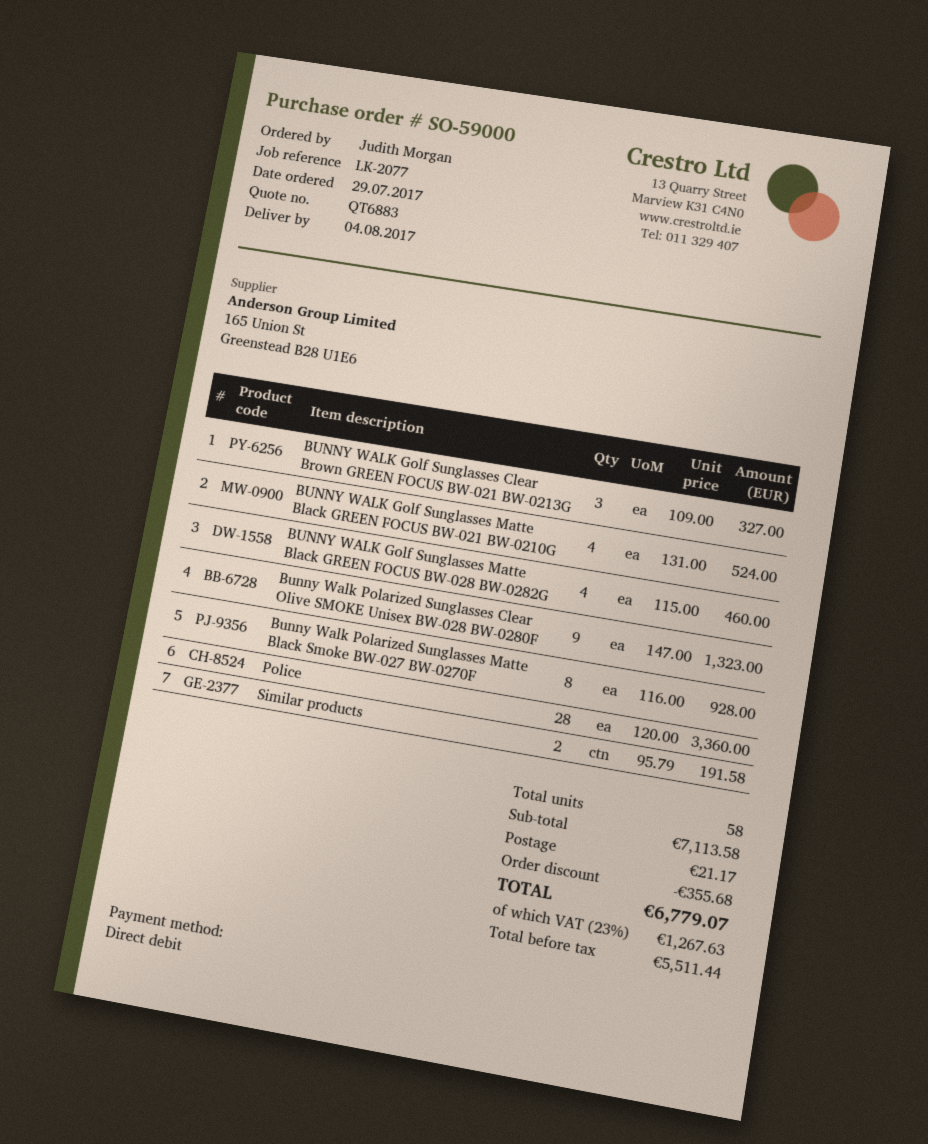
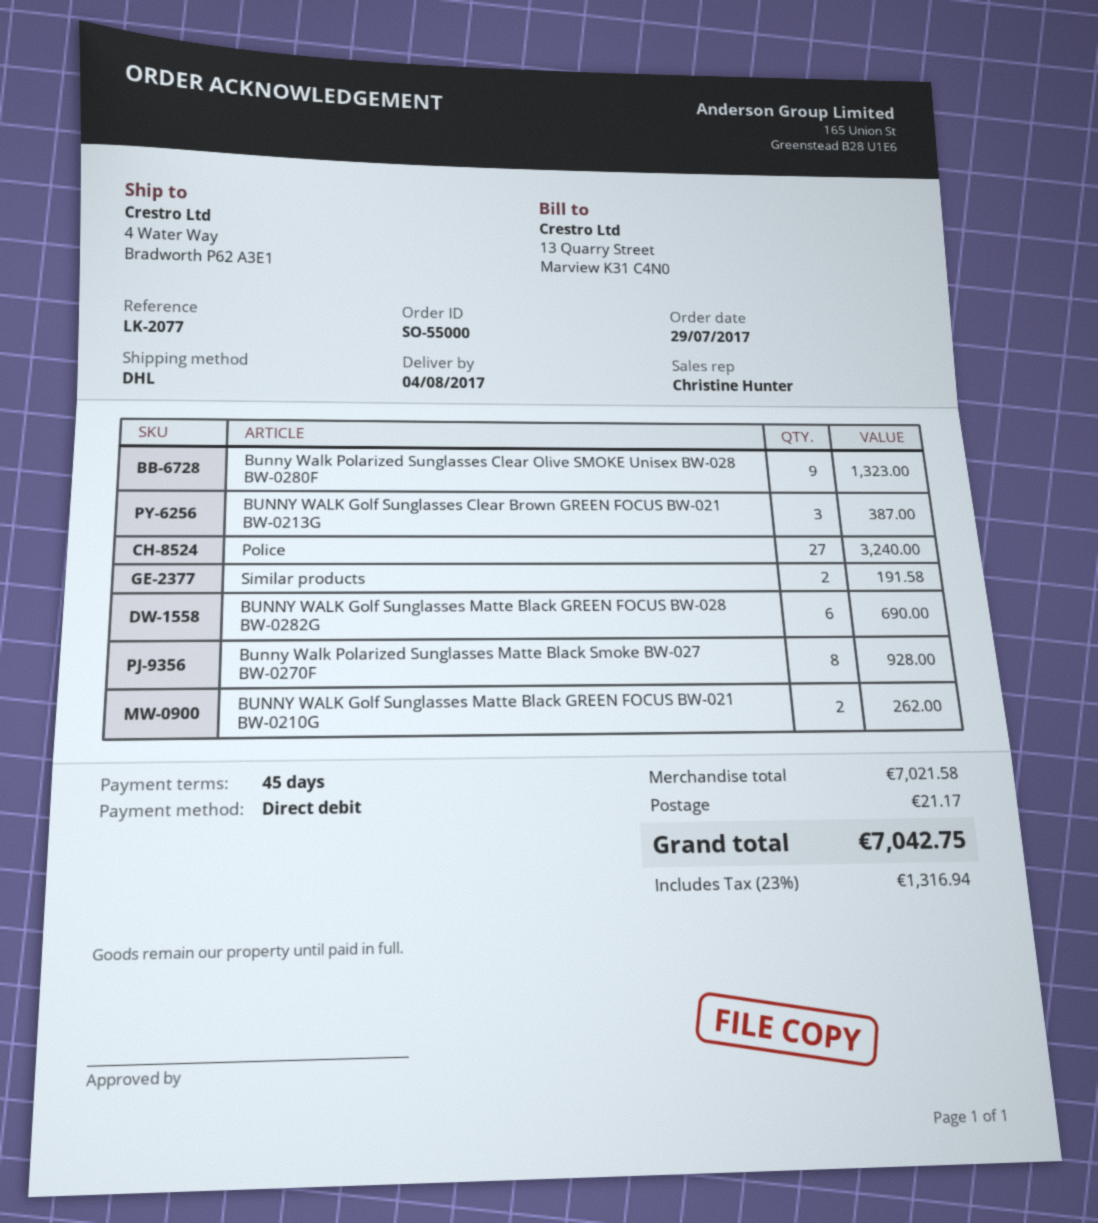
order number: SO-59000 -> SO-55000
BUNNY WALK Golf Sunglasses Clear Brown GREEN FOCUS BW-021 BW-0213G: 3 for 327.00 -> 3 for 387.00
BUNNY WALK Golf Sunglasses Matte Black GREEN FOCUS BW-021 BW-0210G: 4 for 524.00 -> 2 for 262.00
BUNNY WALK Golf Sunglasses Matte Black GREEN FOCUS BW-028 BW-0282G: 4 for 460.00 -> 6 for 690.00
Police: 28 for 3360.00 -> 27 for 3240.00
subtotal: 7113.58 -> 7021.58
discount: 355.68 -> none
tax: 23% = 1267.63 -> 23% = 1316.94
total: 6779.07 -> 7042.75

